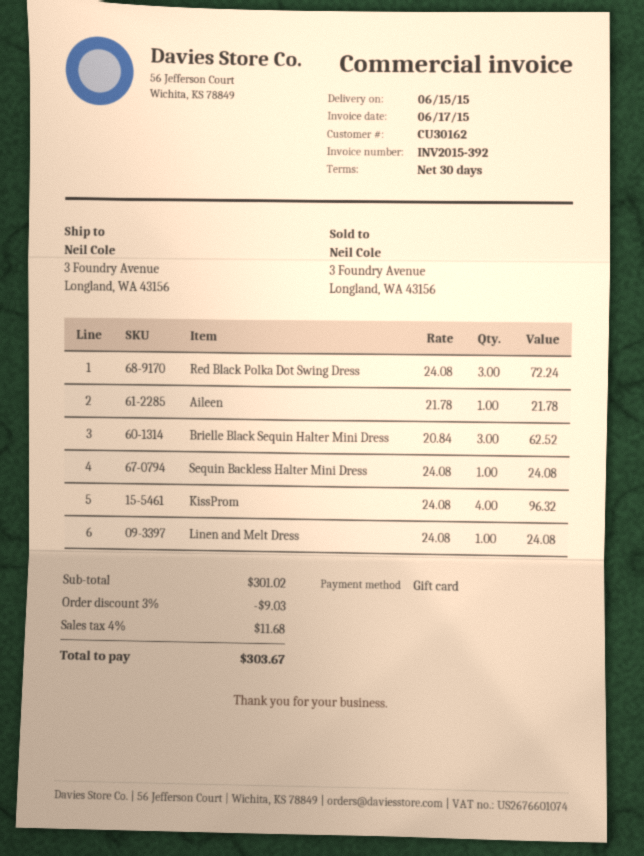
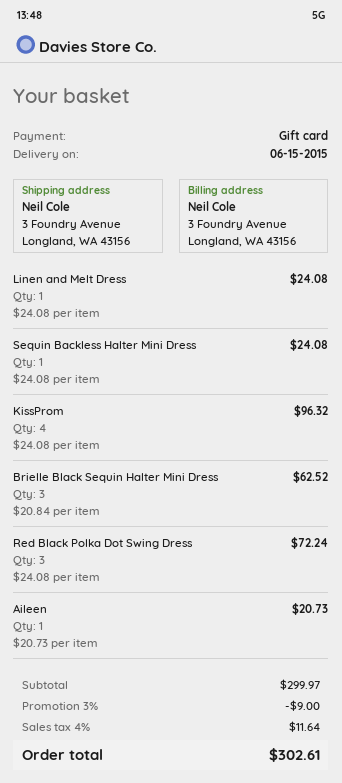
Aileen: 1 x 21.78 = 21.78 -> 1 x 20.73 = 20.73
subtotal: 301.02 -> 299.97
discount: 3% = 9.03 -> 3% = 9.00
tax: 4% = 11.68 -> 4% = 11.64
total: 303.67 -> 302.61

